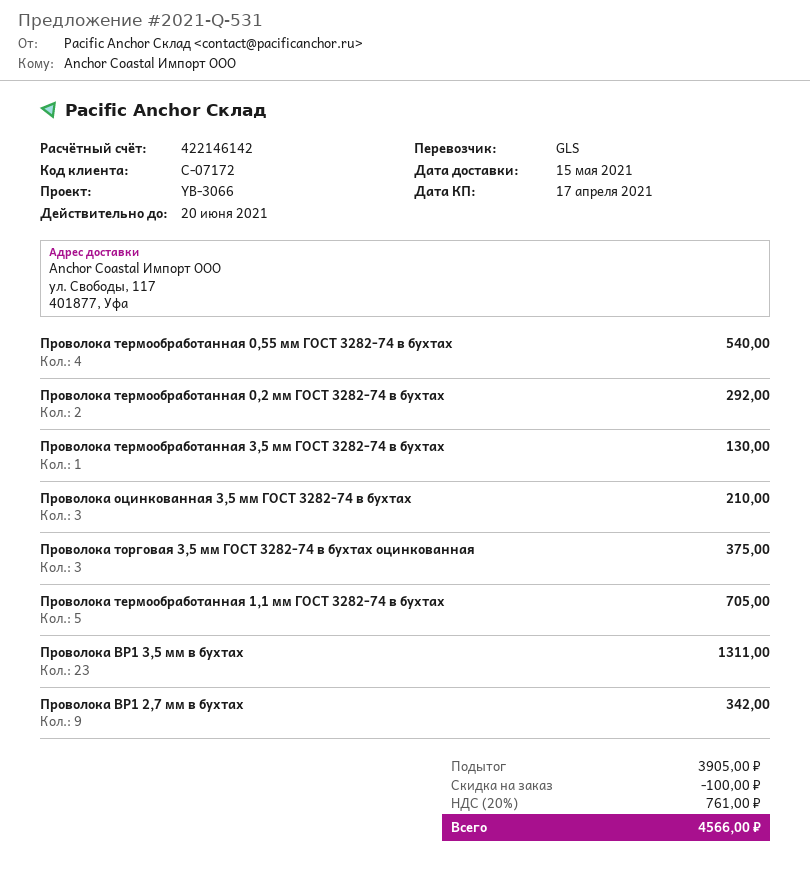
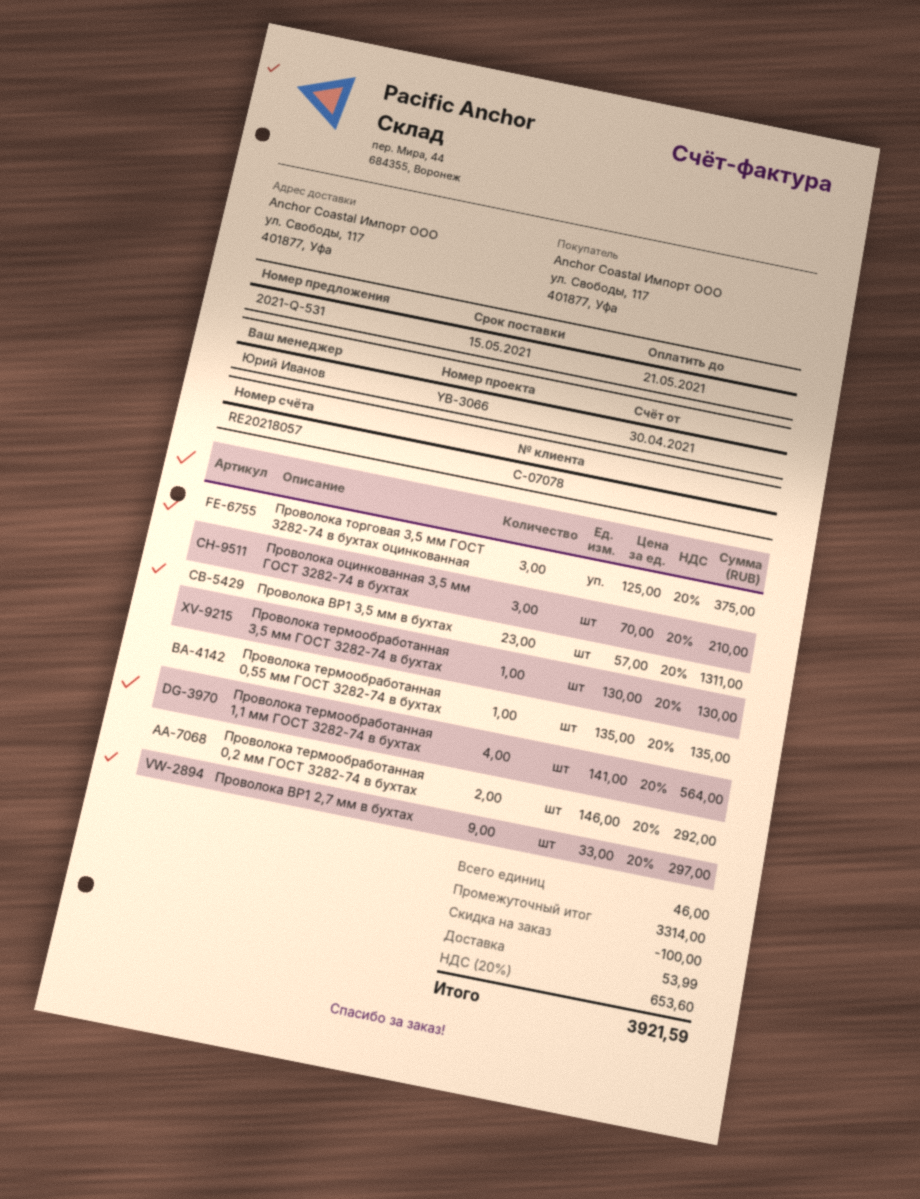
customer number: C-07172 -> C-07078
Проволока термообработанная 0,55 мм ГОСТ 3282-74 в бухтах: 4 for 540.00 -> 1 for 135.00
Проволока термообработанная 1,1 мм ГОСТ 3282-74 в бухтах: 5 for 705.00 -> 4 for 564.00
Проволока ВР1 2,7 мм в бухтах: 9 for 342.00 -> 9 for 297.00
subtotal: 3905.00 -> 3314.00
shipping: none -> 53.99
tax: 20% = 761.00 -> 20% = 653.60
total: 4566.00 -> 3921.59

